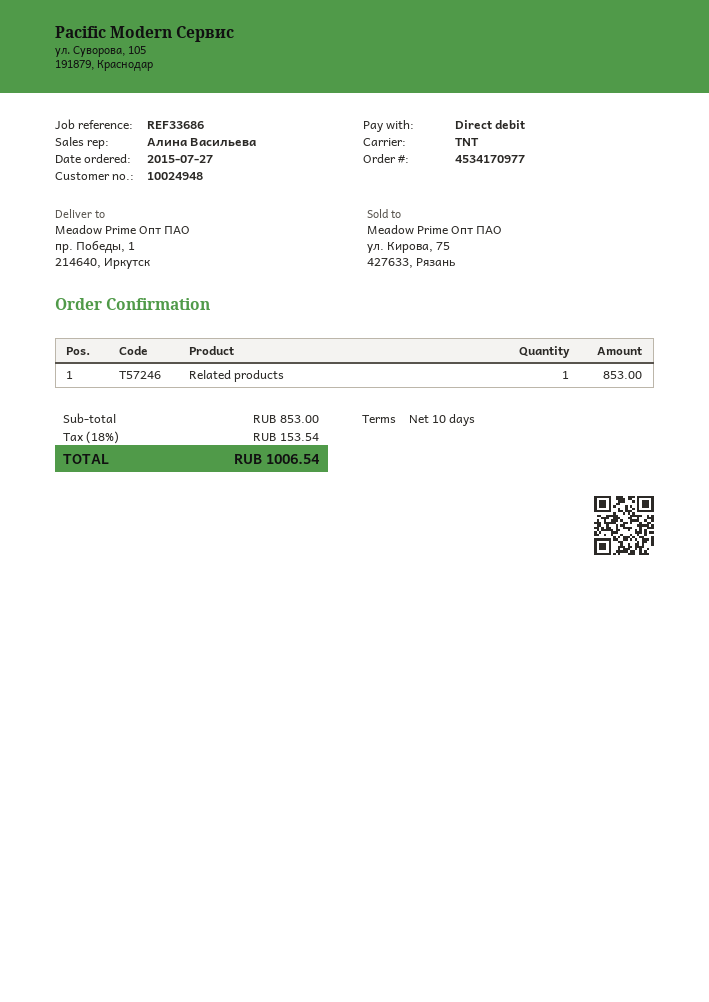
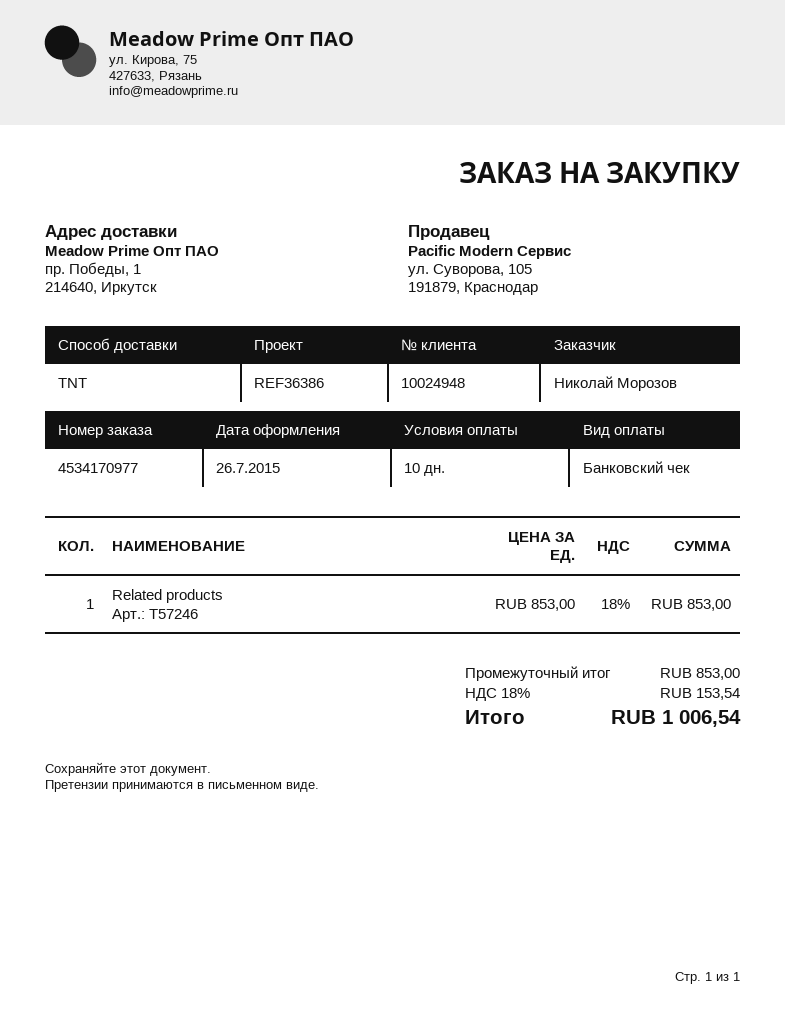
order date: 2015-07-27 -> 2015-07-26
reference: REF33686 -> REF36386
payment method: direct debit -> cheque

